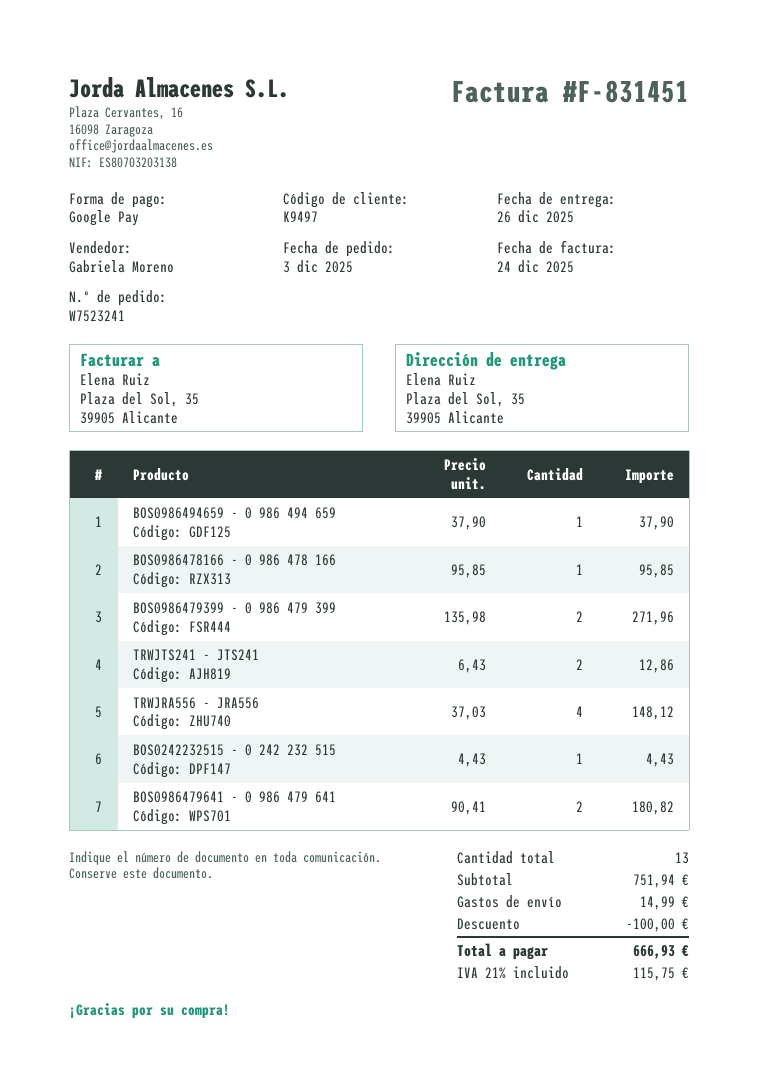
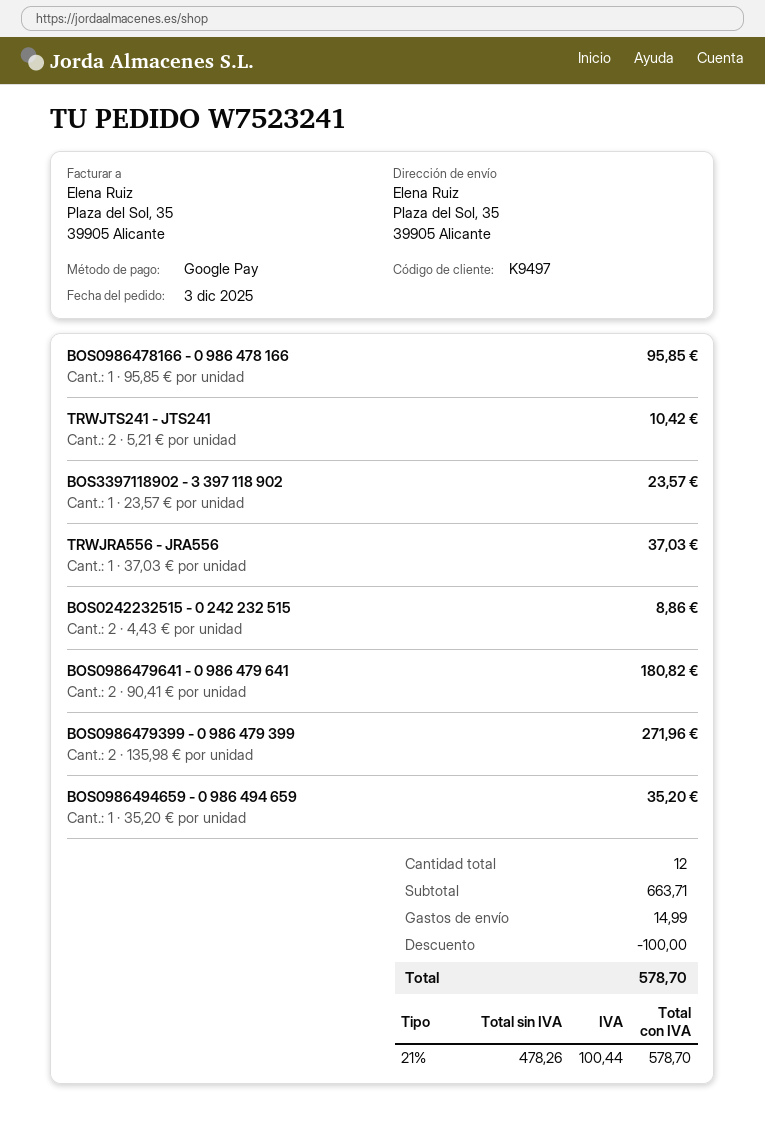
BOS0986494659 - 0 986 494 659: 1 x 37.90 = 37.90 -> 1 x 35.20 = 35.20
TRWJTS241 - JTS241: 2 x 6.43 = 12.86 -> 2 x 5.21 = 10.42
TRWJRA556 - JRA556: 4 x 37.03 = 148.12 -> 1 x 37.03 = 37.03
BOS0242232515 - 0 242 232 515: 1 x 4.43 = 4.43 -> 2 x 4.43 = 8.86
BOS3397118902 - 3 397 118 902: none -> 1 x 23.57 = 23.57
total quantity: 13 -> 12
subtotal: 751.94 -> 663.71
tax: 21% = 115.75 -> 21% = 100.44
total: 666.93 -> 578.70

